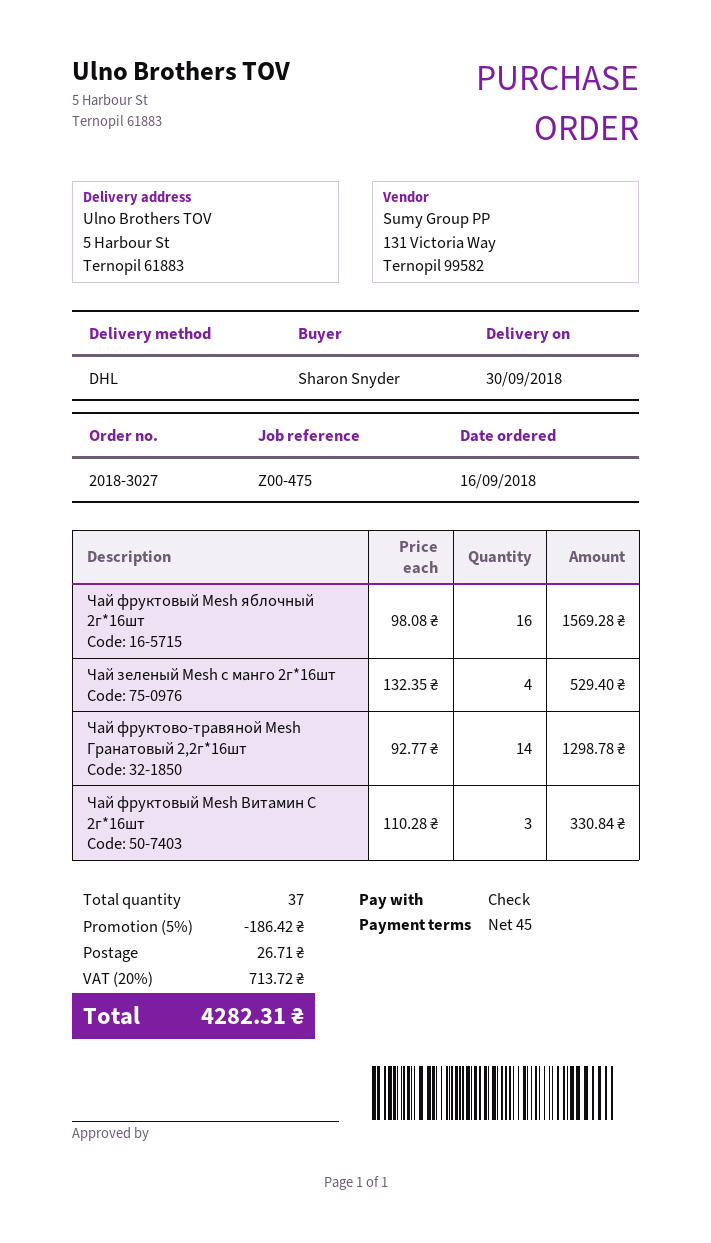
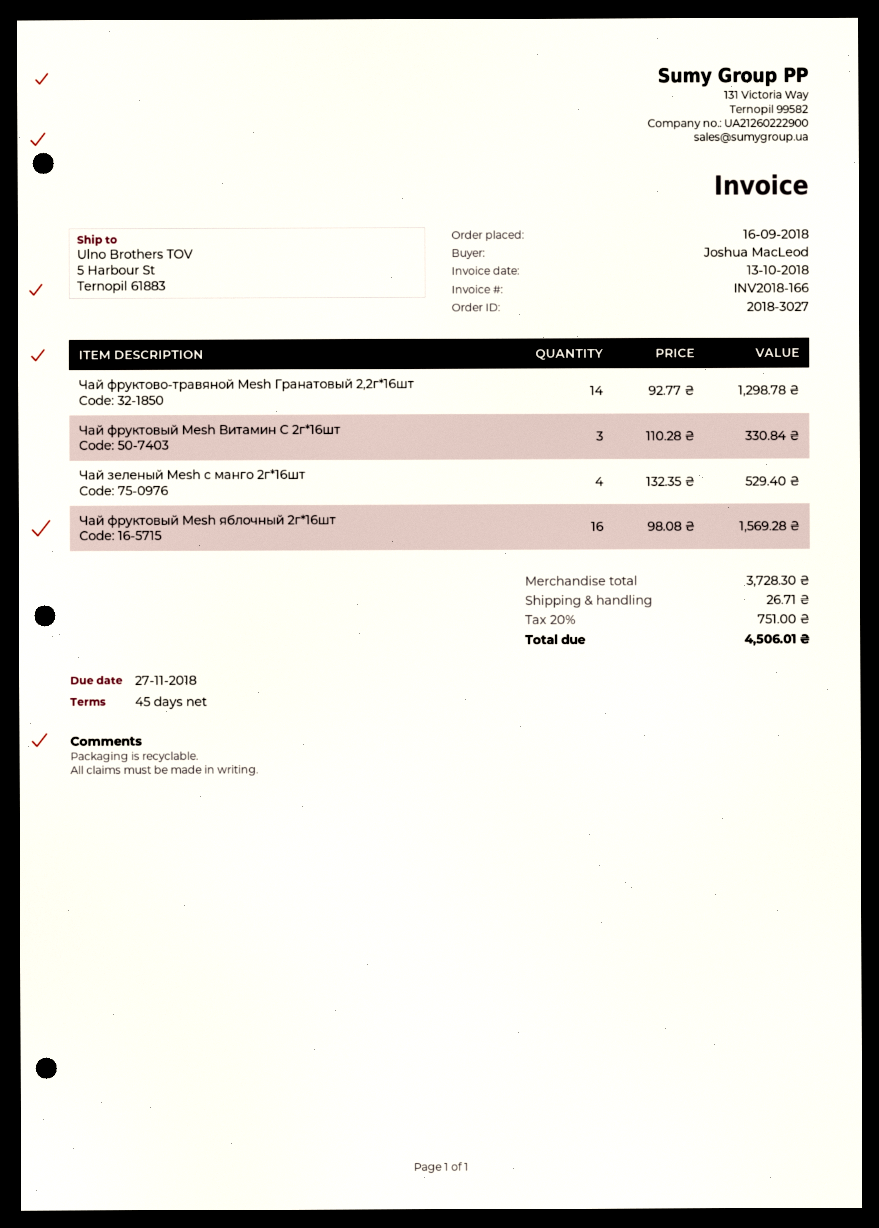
ordered by: Sharon Snyder -> Joshua MacLeod
discount: 5% = 186.42 -> none
tax: 20% = 713.72 -> 20% = 751.00
total: 4282.31 -> 4506.01

